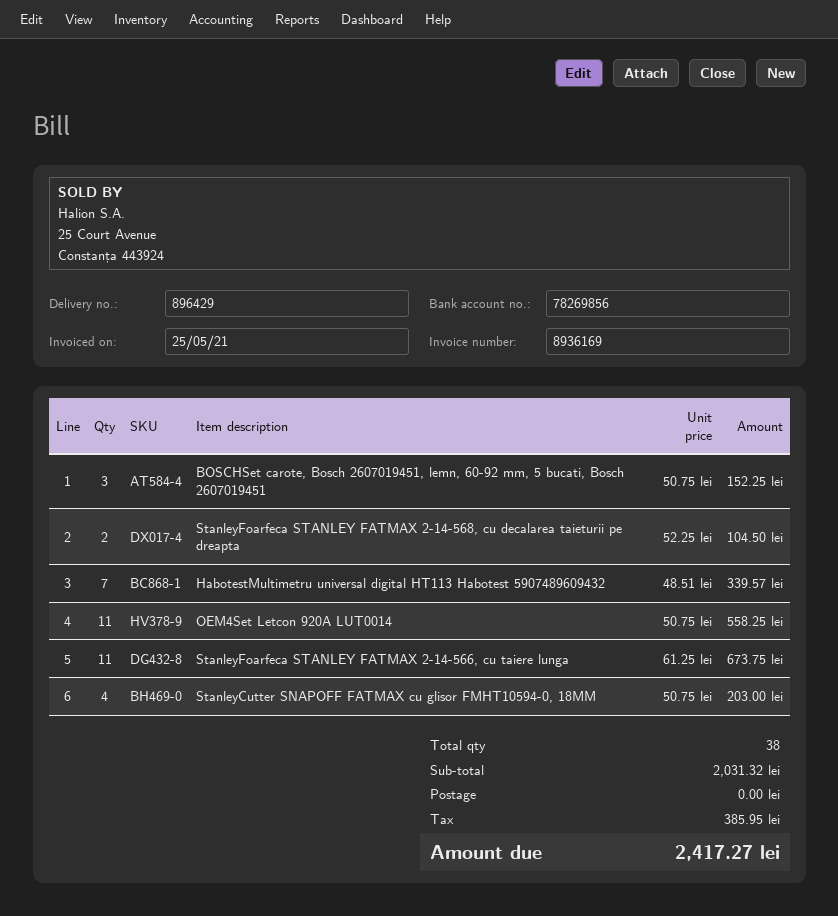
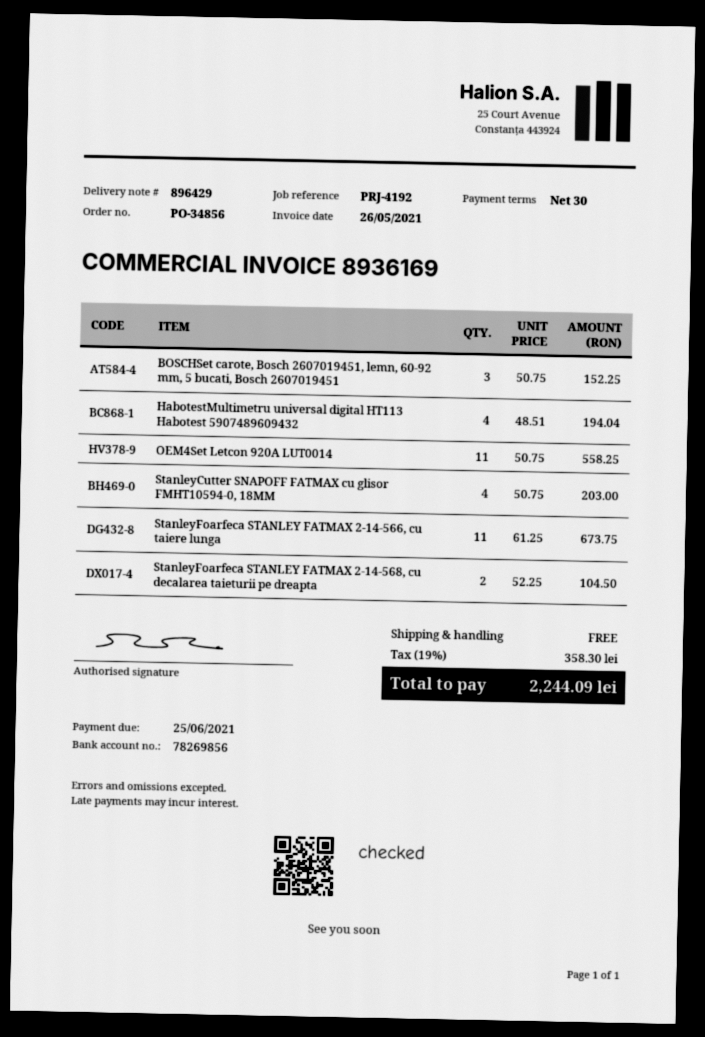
invoice date: 2021-05-25 -> 2021-05-26
HabotestMultimetru universal digital HT113 Habotest 5907489609432: 7 x 48.51 = 339.57 -> 4 x 48.51 = 194.04
tax: 385.95 -> 358.30
total: 2417.27 -> 2244.09

